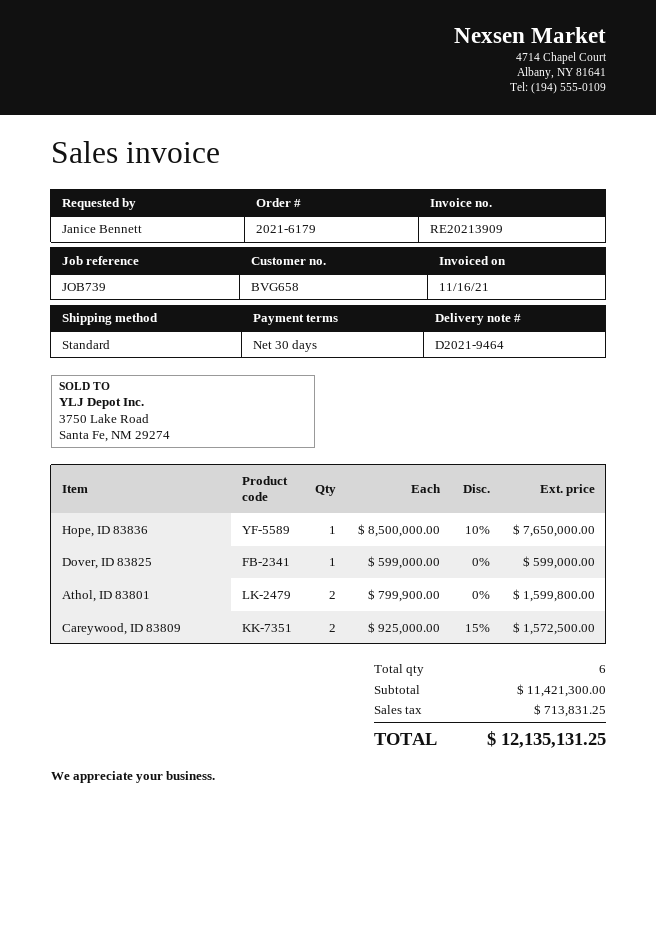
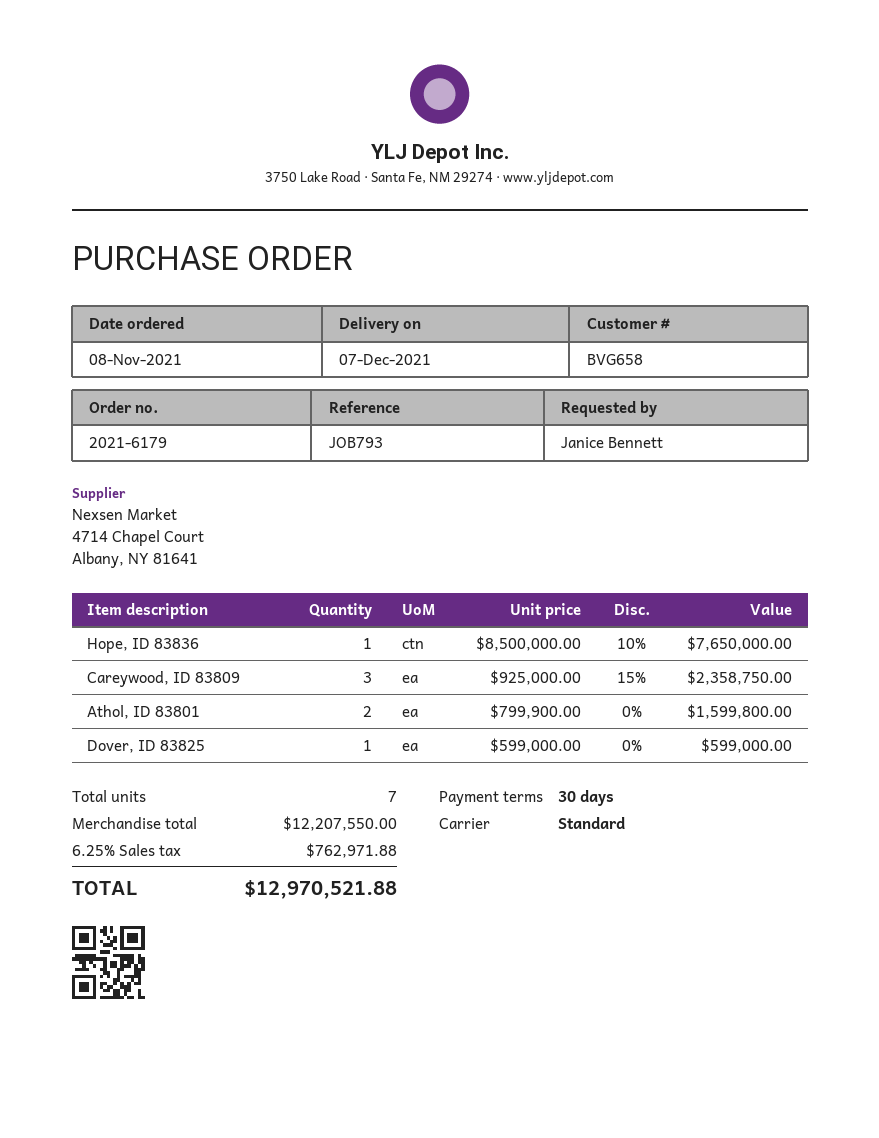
reference: JOB739 -> JOB793
Careywood, ID 83809: 2 x 925000.00 - 15% = 1572500.00 -> 3 x 925000.00 - 15% = 2358750.00
total quantity: 6 -> 7
subtotal: 11421300.00 -> 12207550.00
tax: 713831.25 -> 762971.88
total: 12135131.25 -> 12970521.88

